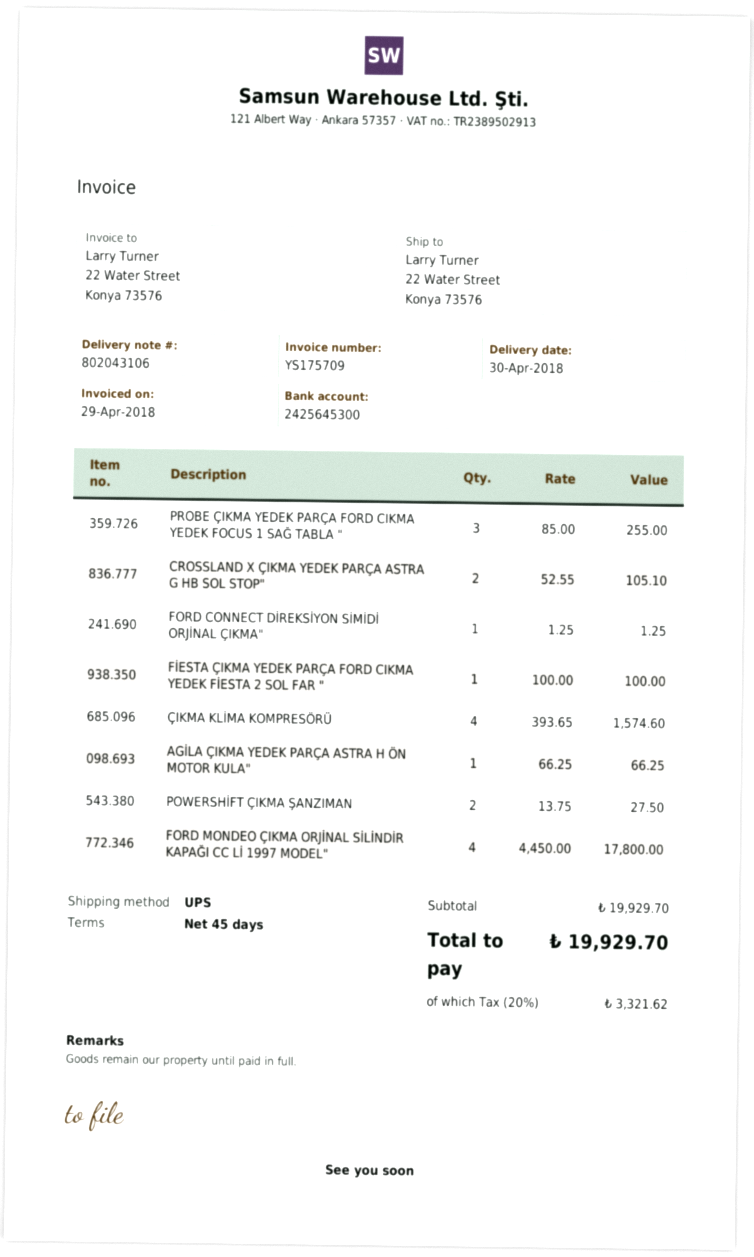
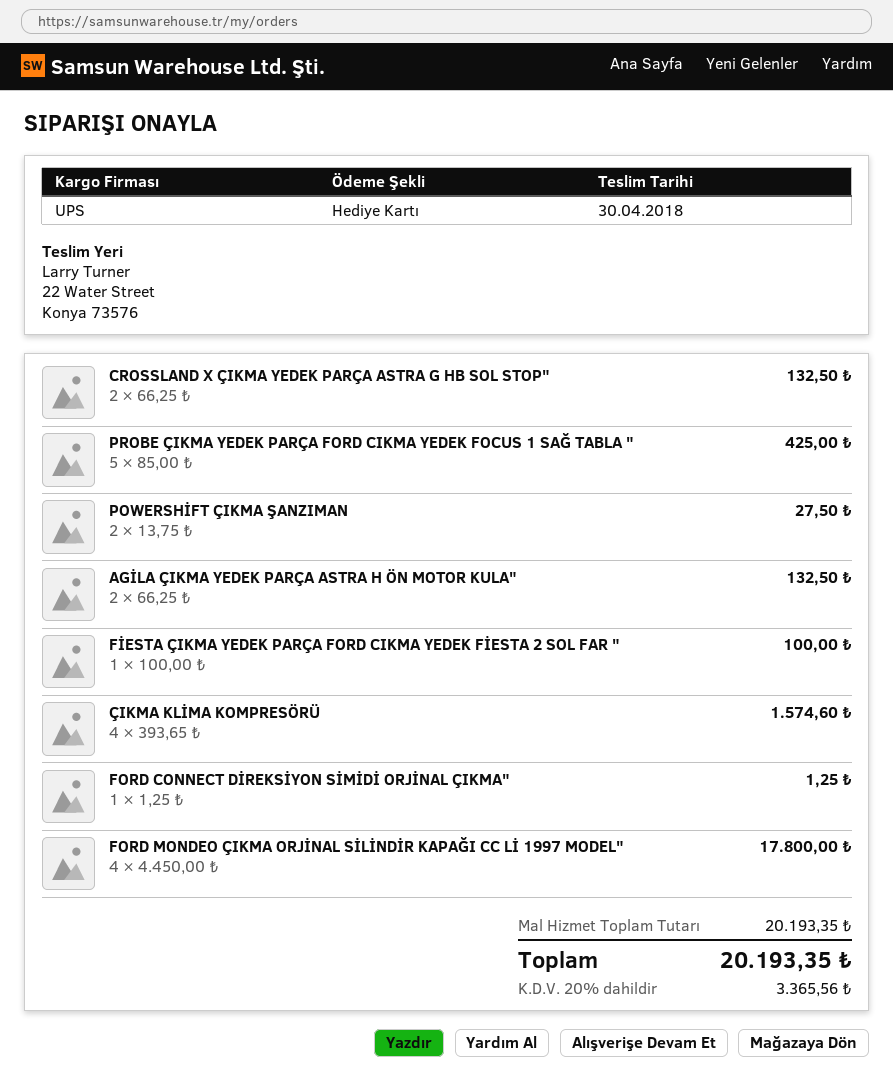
PROBE ÇIKMA YEDEK PARÇA FORD CIKMA YEDEK FOCUS 1 SAĞ TABLA ": 3 x 85.00 = 255.00 -> 5 x 85.00 = 425.00
CROSSLAND X ÇIKMA YEDEK PARÇA ASTRA G HB SOL STOP": 2 x 52.55 = 105.10 -> 2 x 66.25 = 132.50
AGİLA ÇIKMA YEDEK PARÇA ASTRA H ÖN MOTOR KULA": 1 x 66.25 = 66.25 -> 2 x 66.25 = 132.50
subtotal: 19929.70 -> 20193.35
tax: 20% = 3321.62 -> 20% = 3365.56
total: 19929.70 -> 20193.35

